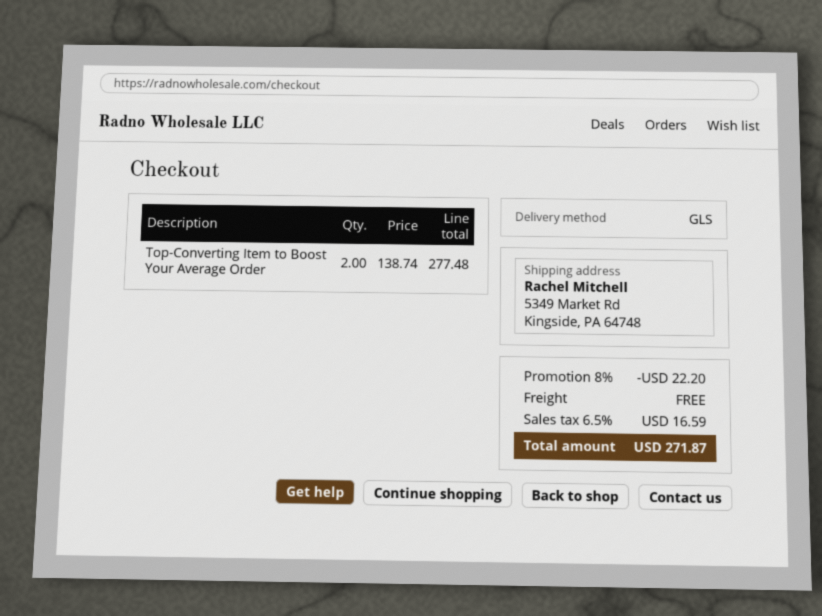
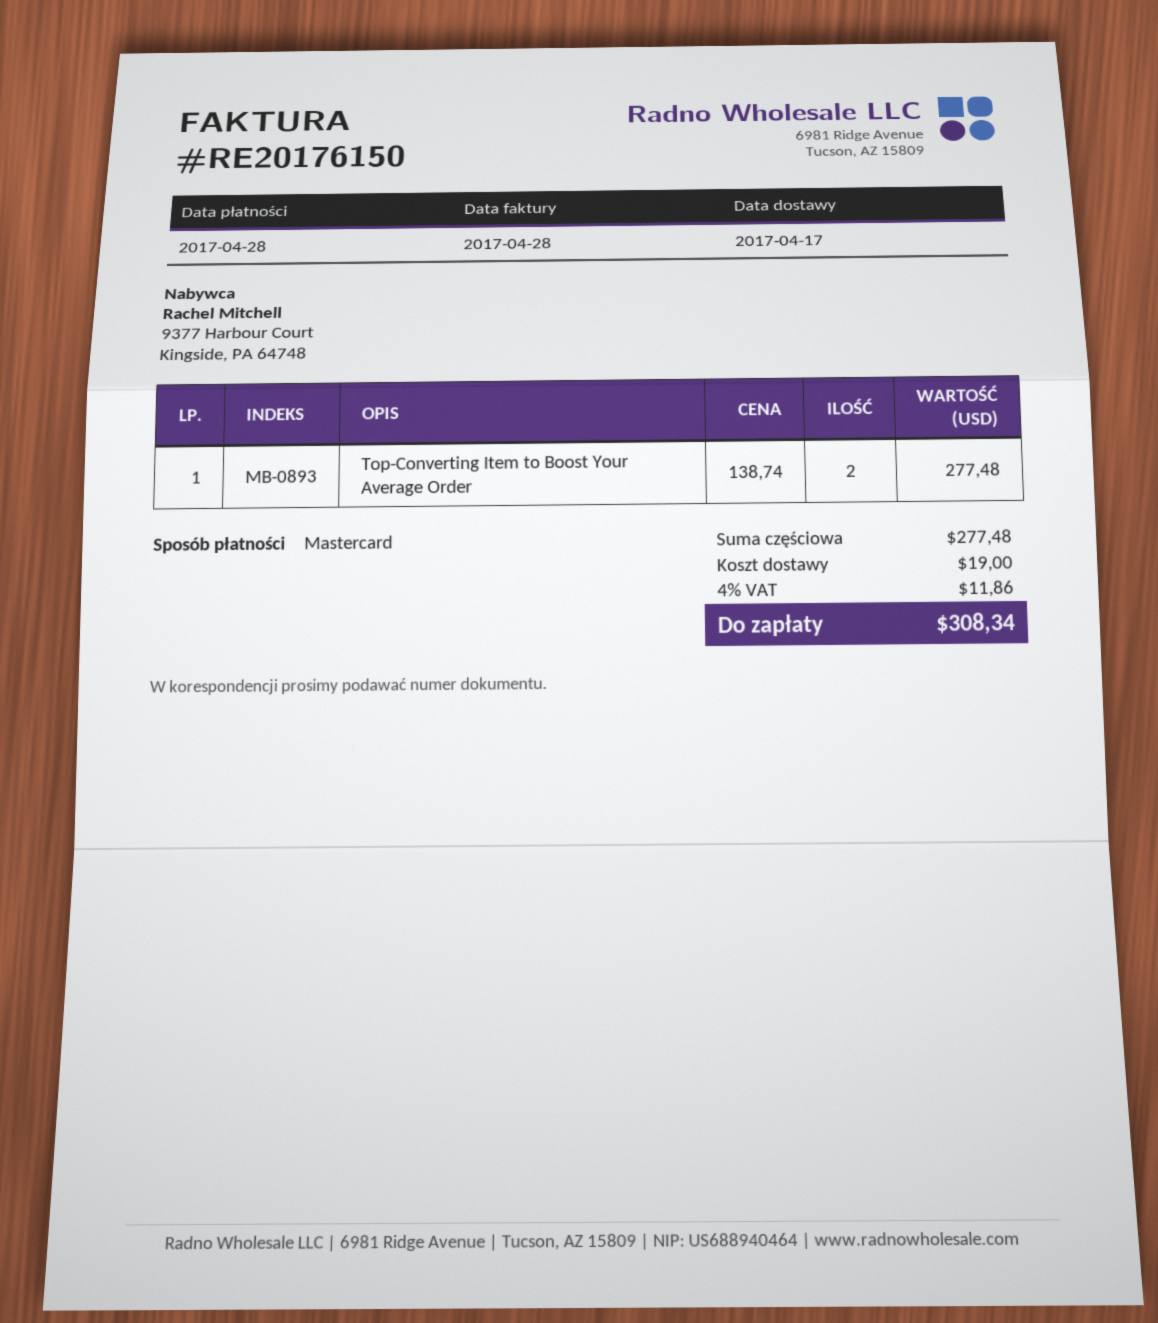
discount: 8% = 22.20 -> none
shipping: 0.00 -> 19.00
tax: 6.5% = 16.59 -> 4% = 11.86
total: 271.87 -> 308.34

